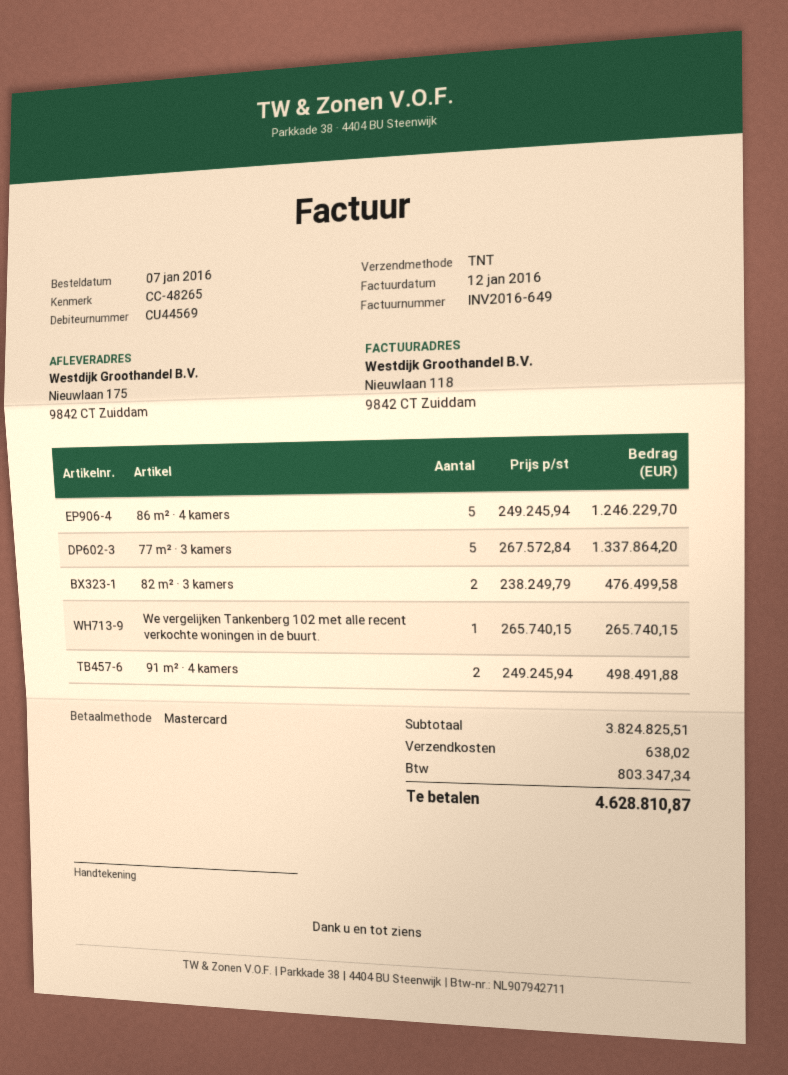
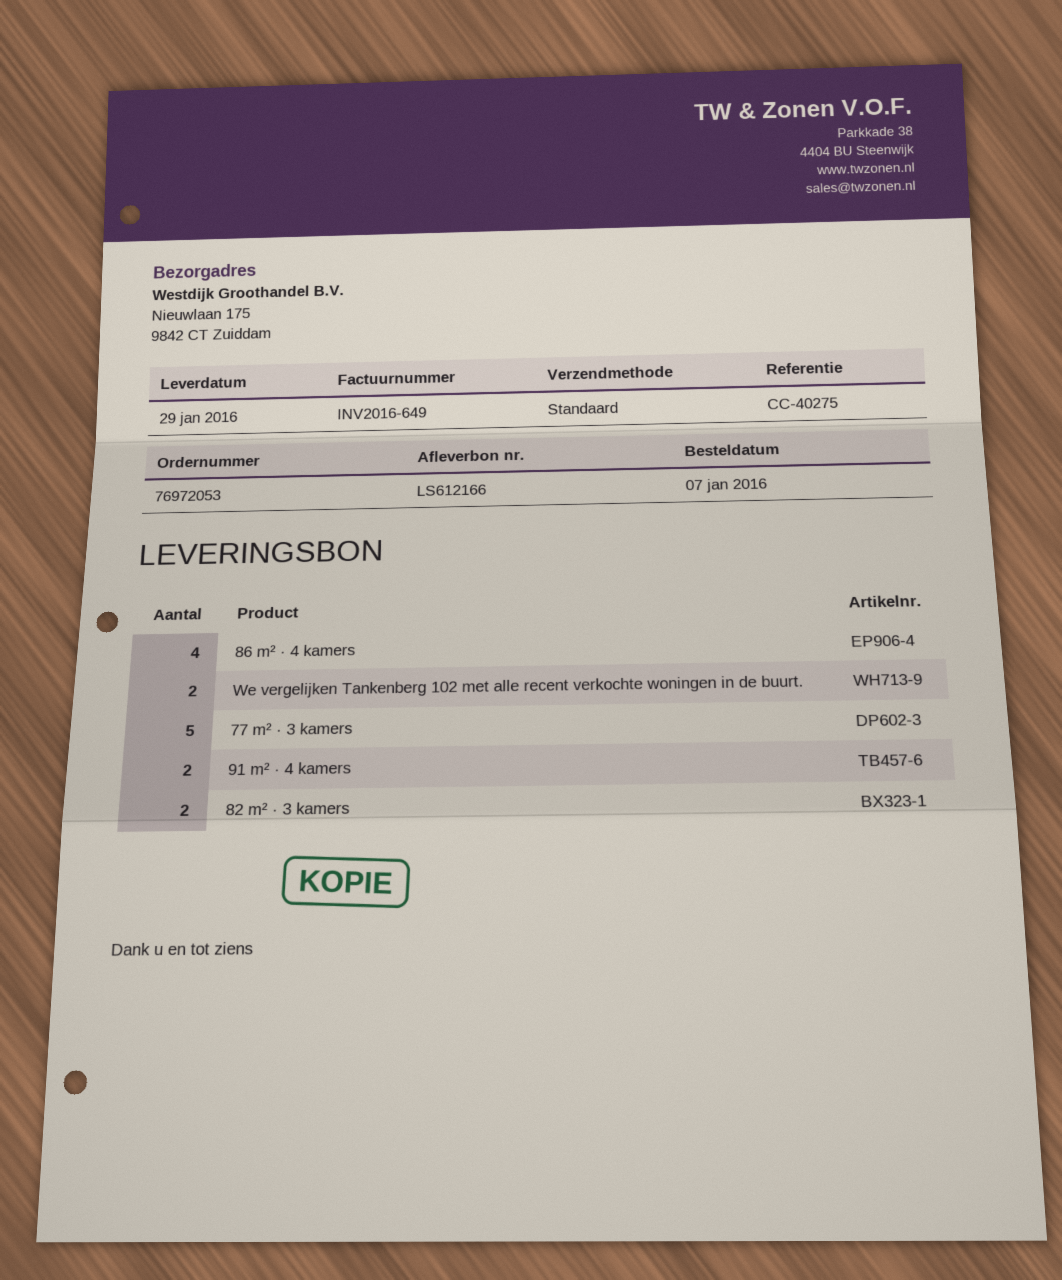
reference: CC-48265 -> CC-40275
shipping method: TNT -> standard
86 m² · 4 kamers: 5 -> 4
We vergelijken Tankenberg 102 met alle recent verkochte woningen in de buurt.: 1 -> 2

